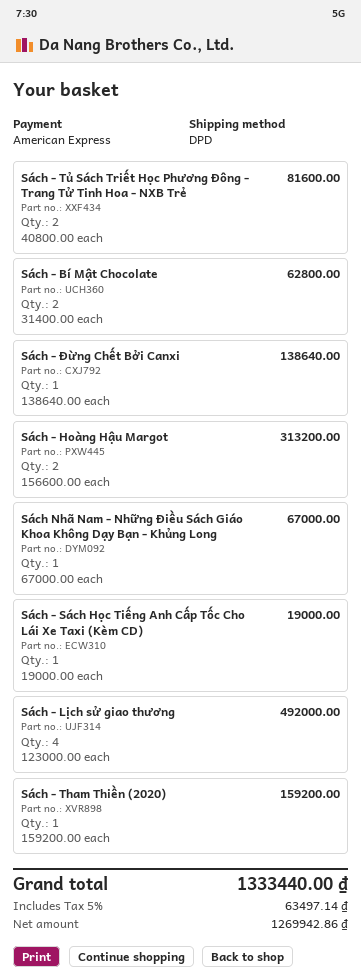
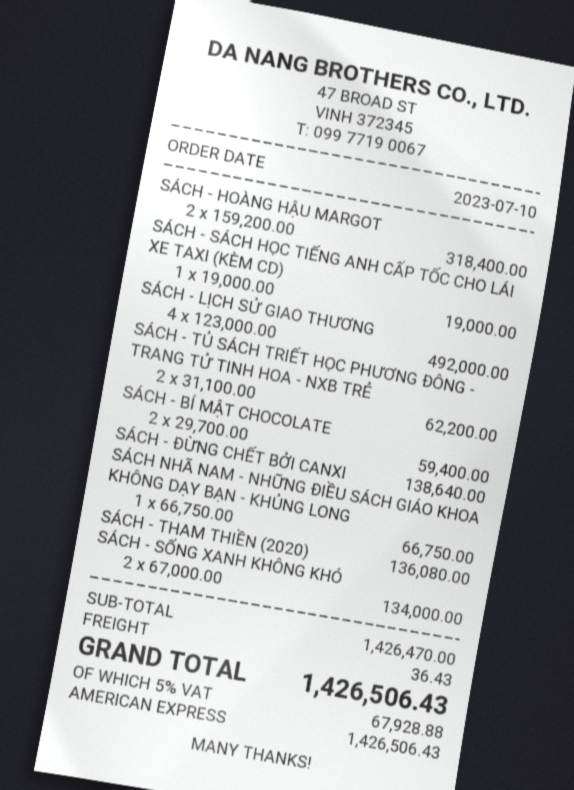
Sách - Tủ Sách Triết Học Phương Đông - Trang Tử Tinh Hoa - NXB Trẻ: 2 x 40800.00 = 81600.00 -> 2 x 31100.00 = 62200.00
Sách - Bí Mật Chocolate: 2 x 31400.00 = 62800.00 -> 2 x 29700.00 = 59400.00
Sách - Hoàng Hậu Margot: 2 x 156600.00 = 313200.00 -> 2 x 159200.00 = 318400.00
Sách Nhã Nam - Những Điều Sách Giáo Khoa Không Dạy Bạn - Khủng Long: 1 x 67000.00 = 67000.00 -> 1 x 66750.00 = 66750.00
Sách - Tham Thiền (2020): 1 x 159200.00 = 159200.00 -> 1 x 136080.00 = 136080.00
SÁCH - SỐNG XANH KHÔNG KHÓ: none -> 2 x 67000.00 = 134000.00
shipping: none -> 36.43
tax: 5% = 63497.14 -> 5% = 67928.88
total: 1333440.00 -> 1426506.43

